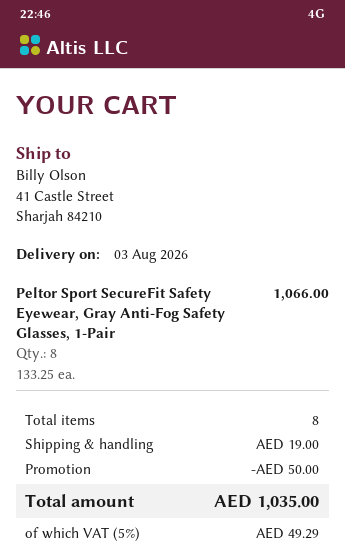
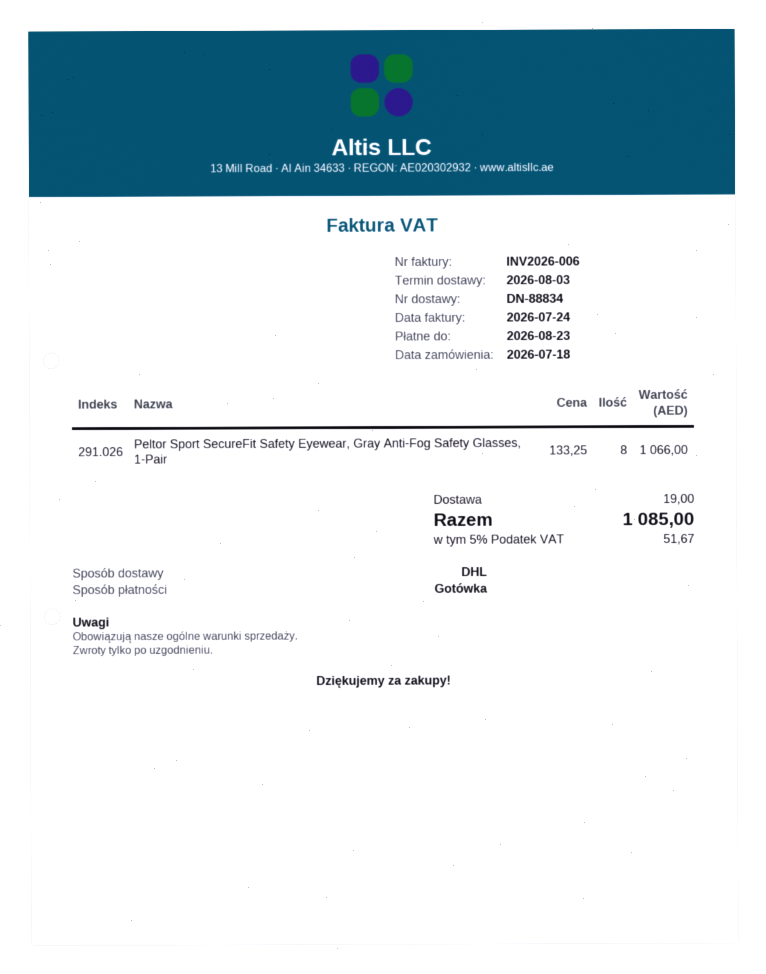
discount: 50.00 -> none
tax: 5% = 49.29 -> 5% = 51.67
total: 1035.00 -> 1085.00

